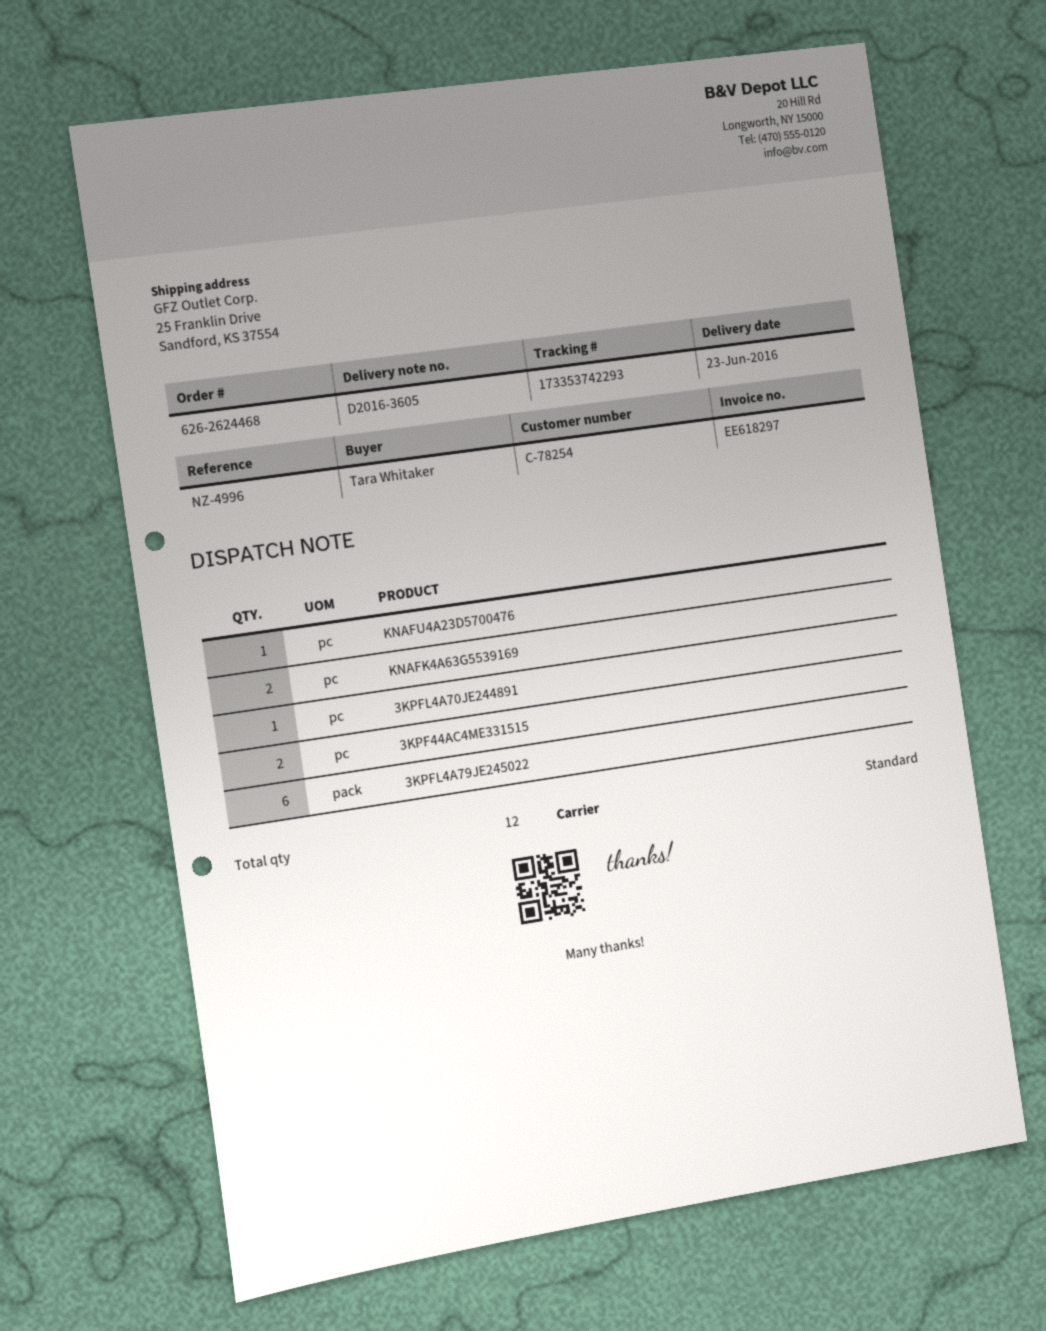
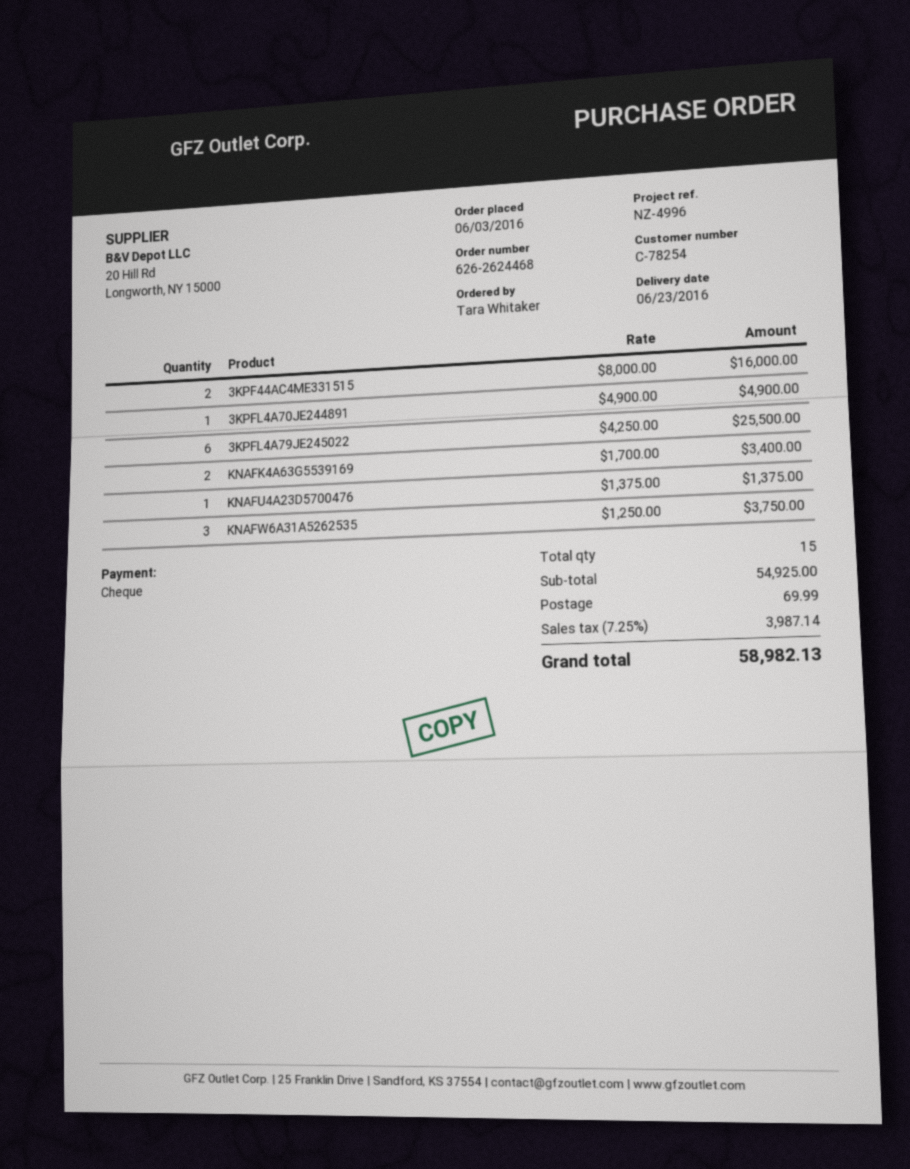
KNAFW6A31A5262535: none -> 3
total quantity: 12 -> 15

